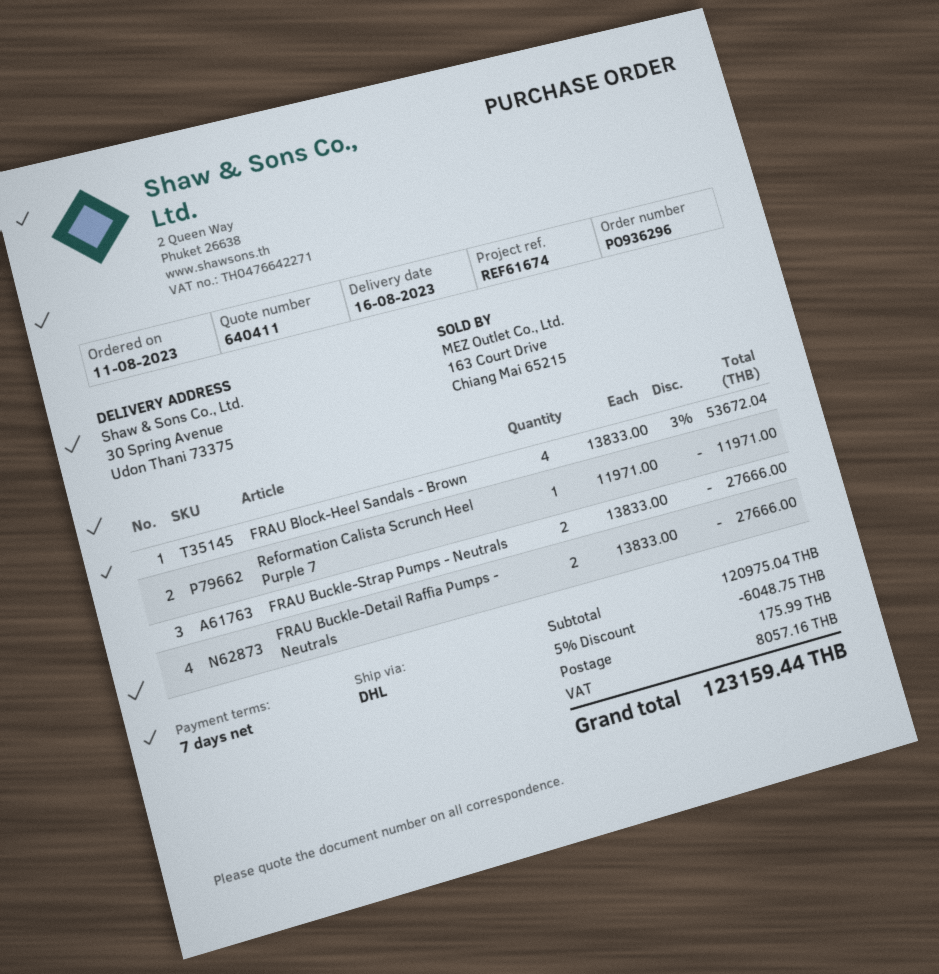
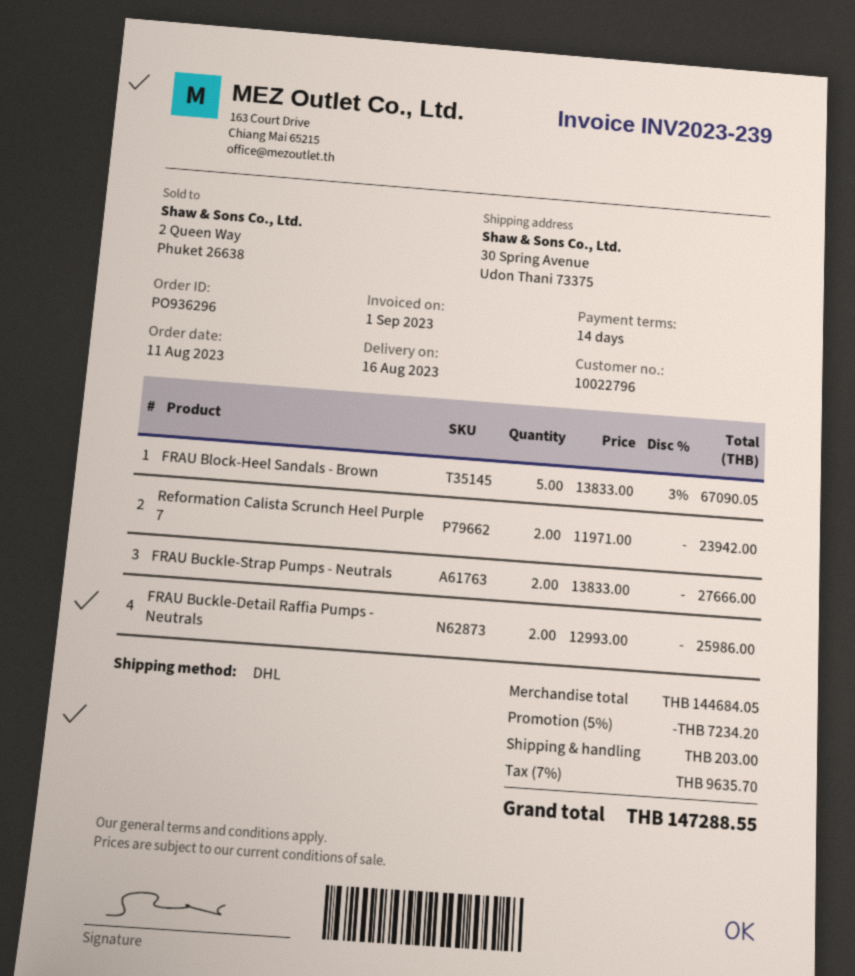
payment terms: 7 days -> 14 days
FRAU Block-Heel Sandals - Brown: 4 x 13833.00 - 3% = 53672.04 -> 5 x 13833.00 - 3% = 67090.05
Reformation Calista Scrunch Heel Purple 7: 1 x 11971.00 = 11971.00 -> 2 x 11971.00 = 23942.00
FRAU Buckle-Detail Raffia Pumps - Neutrals: 2 x 13833.00 = 27666.00 -> 2 x 12993.00 = 25986.00
subtotal: 120975.04 -> 144684.05
discount: 5% = 6048.75 -> 5% = 7234.20
shipping: 175.99 -> 203.00
tax: 8057.16 -> 9635.70
total: 123159.44 -> 147288.55

